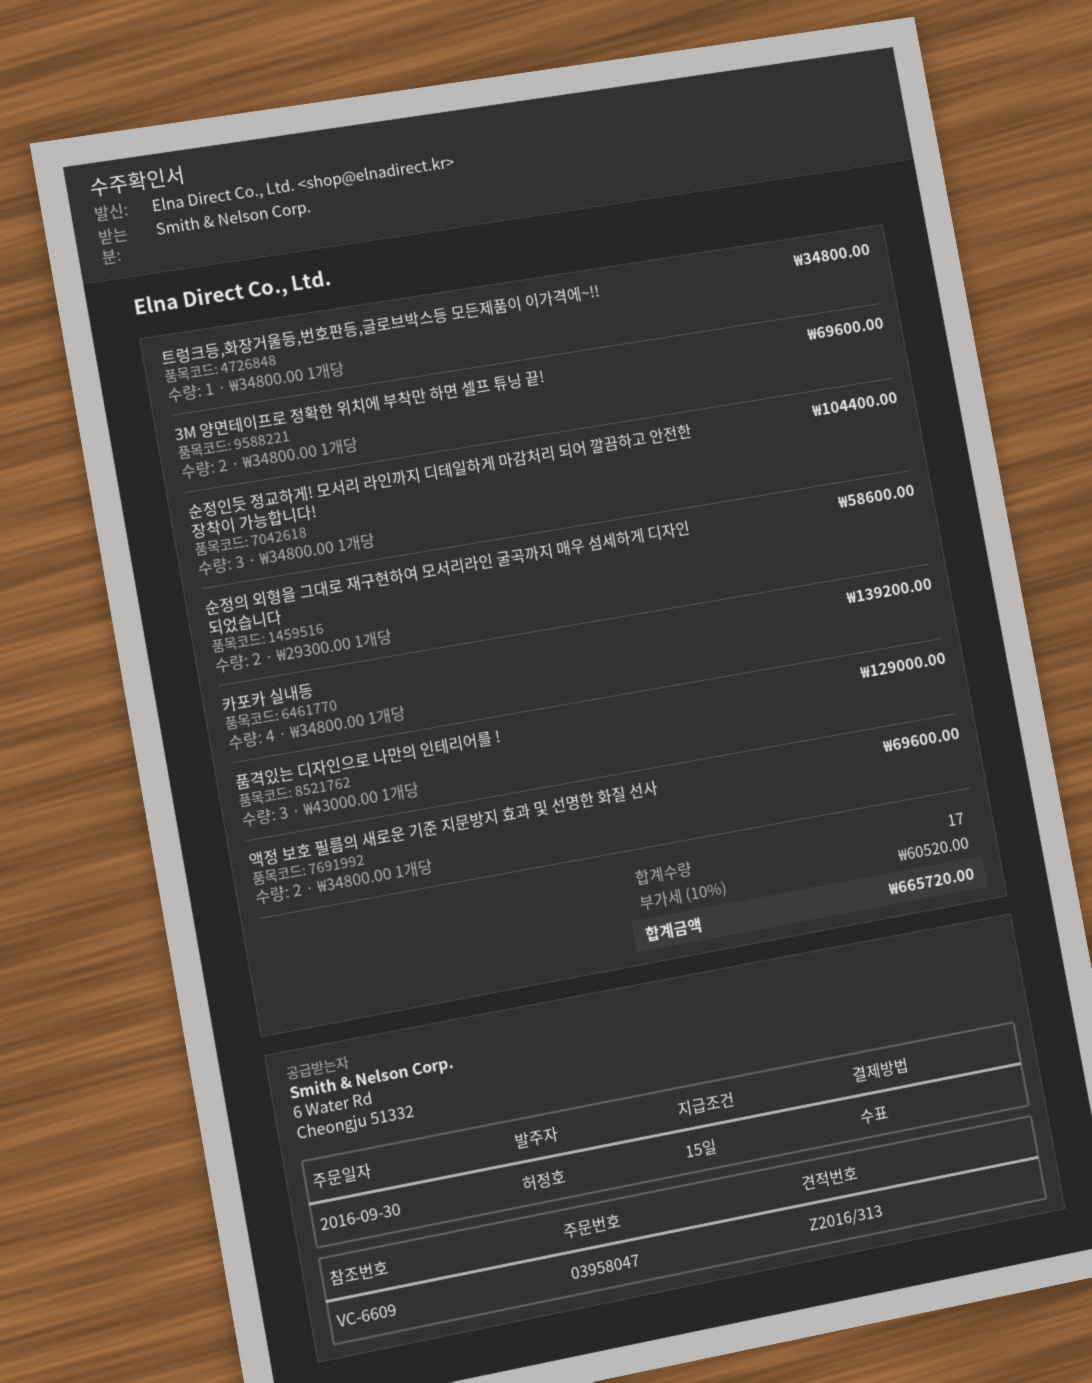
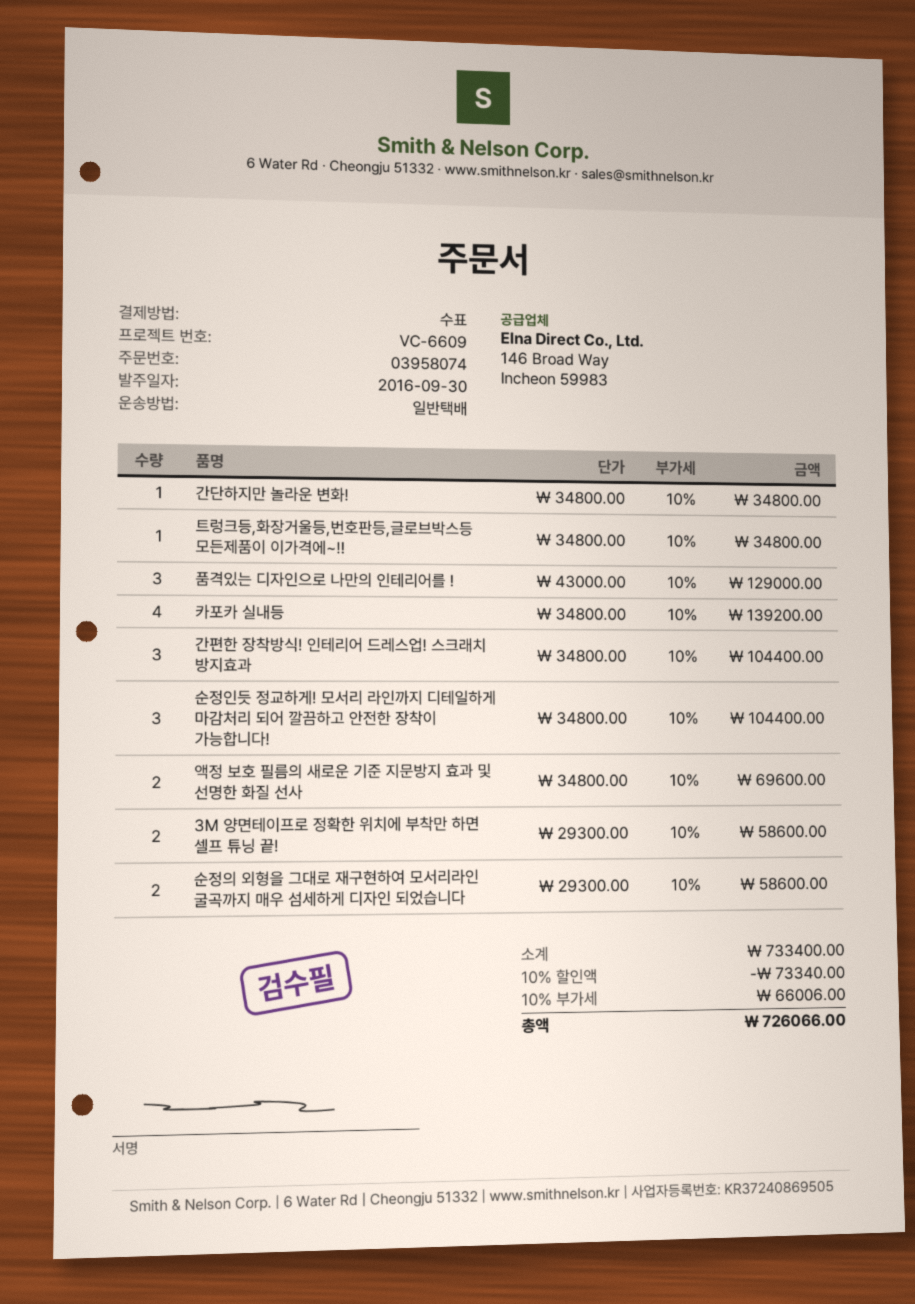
order number: 03958047 -> 03958074
3M 양면테이프로 정확한 위치에 부착만 하면 셀프 튜닝 끝!: 2 x 34800.00 = 69600.00 -> 2 x 29300.00 = 58600.00
간단하지만 놀라운 변화!: none -> 1 x 34800.00 = 34800.00
간편한 장착방식! 인테리어 드레스업! 스크래치 방지효과: none -> 3 x 34800.00 = 104400.00
discount: none -> 10% = 73340.00
tax: 10% = 60520.00 -> 10% = 66006.00
total: 665720.00 -> 726066.00

